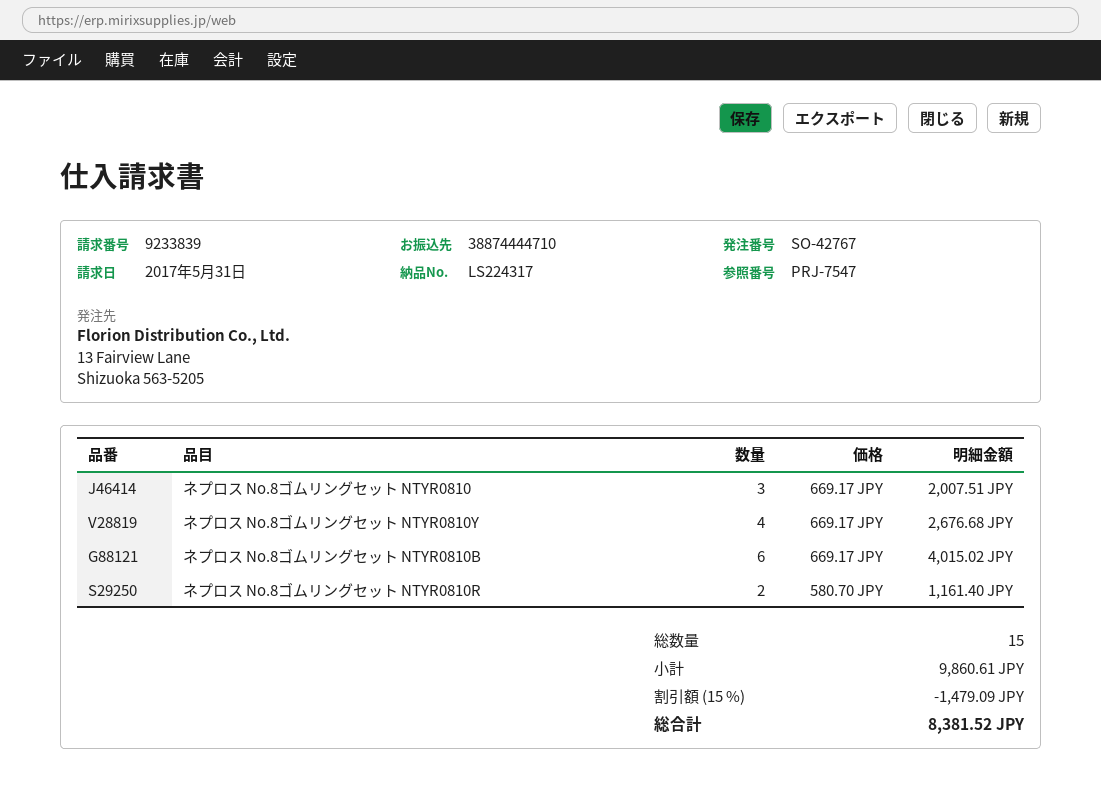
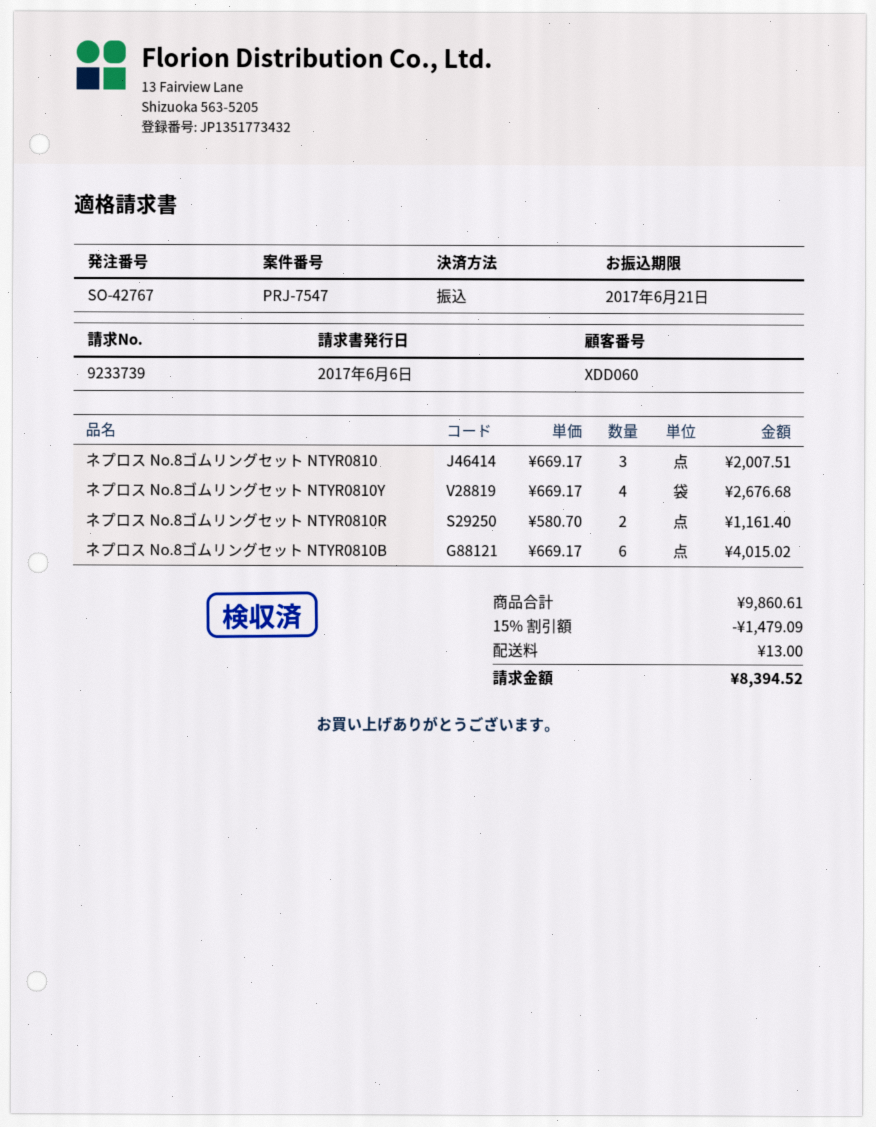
invoice number: 9233839 -> 9233739
invoice date: 2017-05-31 -> 2017-06-06
shipping: none -> 13.00
total: 8381.52 -> 8394.52

